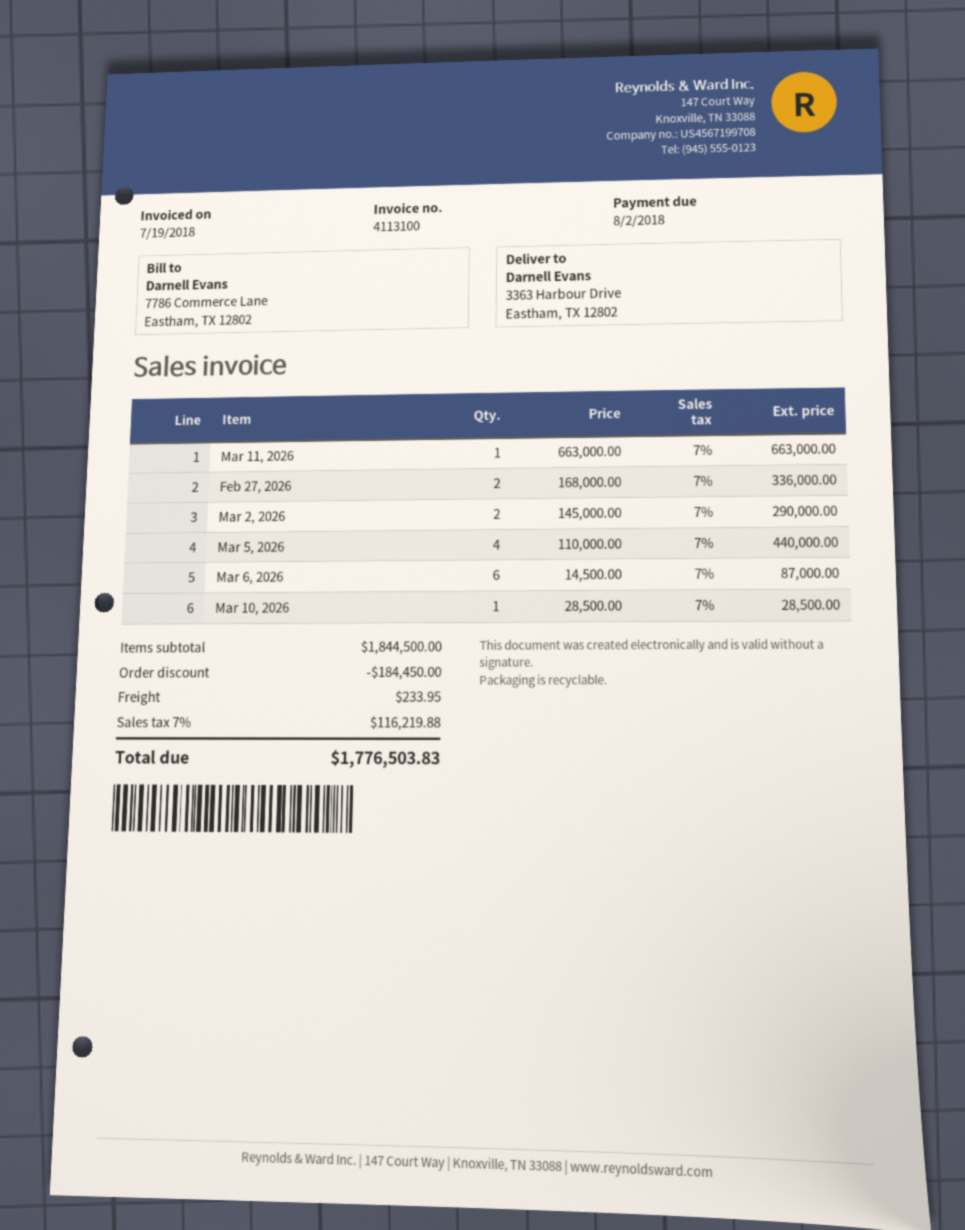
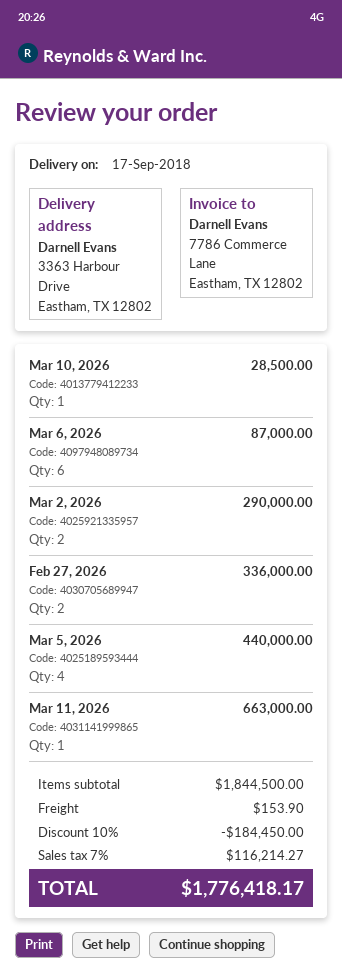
shipping: 233.95 -> 153.90
tax: 7% = 116219.88 -> 7% = 116214.27
total: 1776503.83 -> 1776418.17

